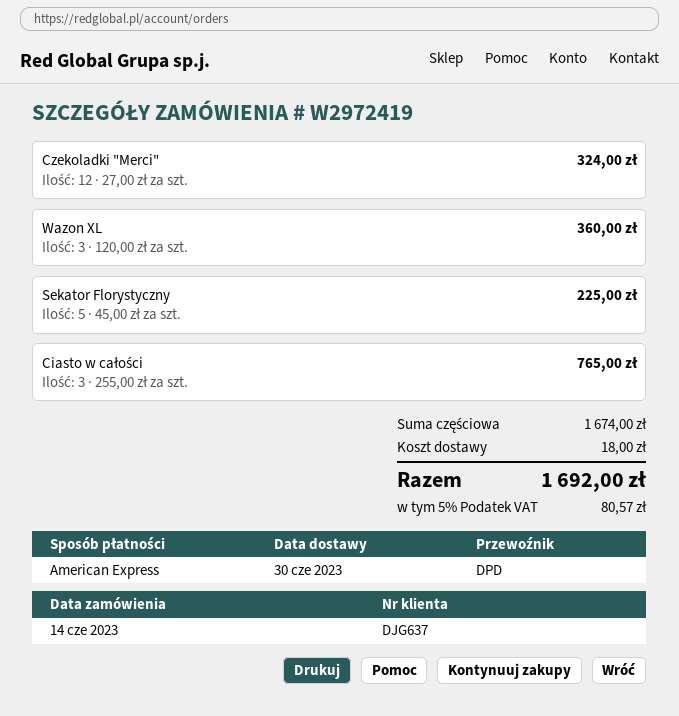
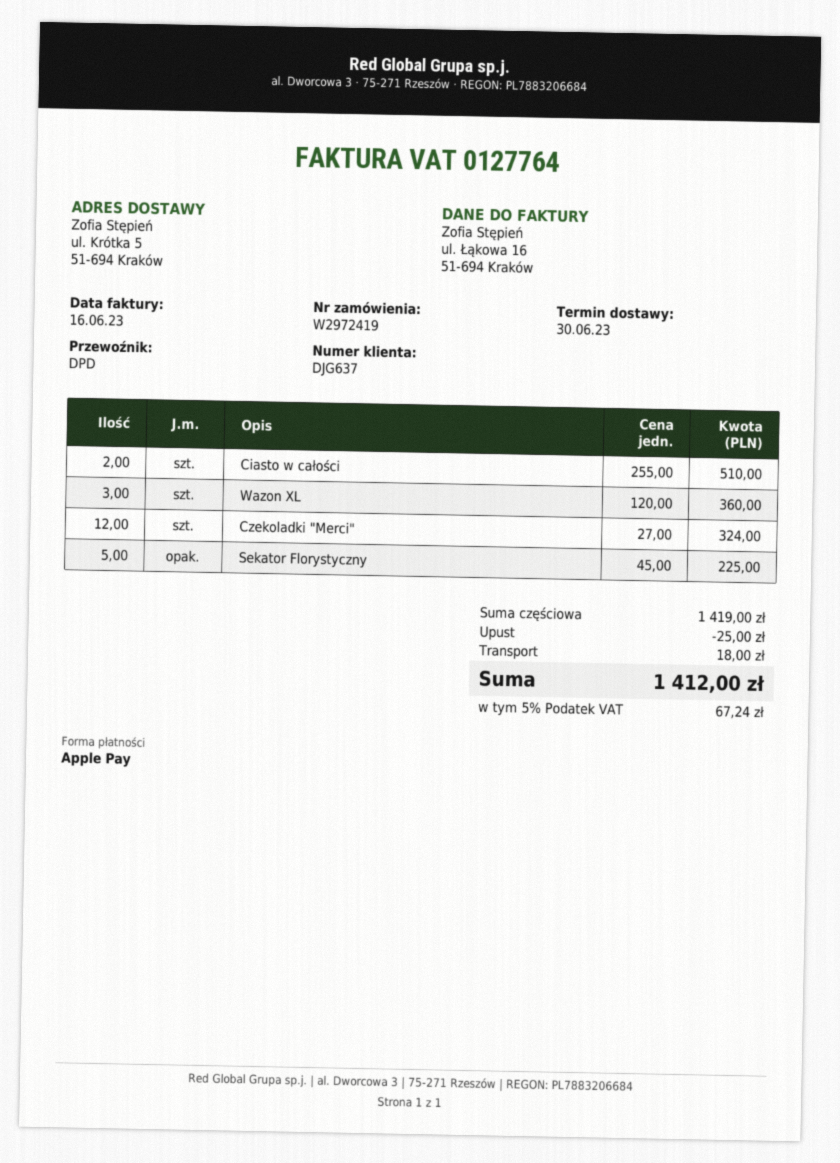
payment method: American Express -> Apple Pay
Ciasto w całości: 3 x 255.00 = 765.00 -> 2 x 255.00 = 510.00
subtotal: 1674.00 -> 1419.00
discount: none -> 25.00
tax: 5% = 80.57 -> 5% = 67.24
total: 1692.00 -> 1412.00

